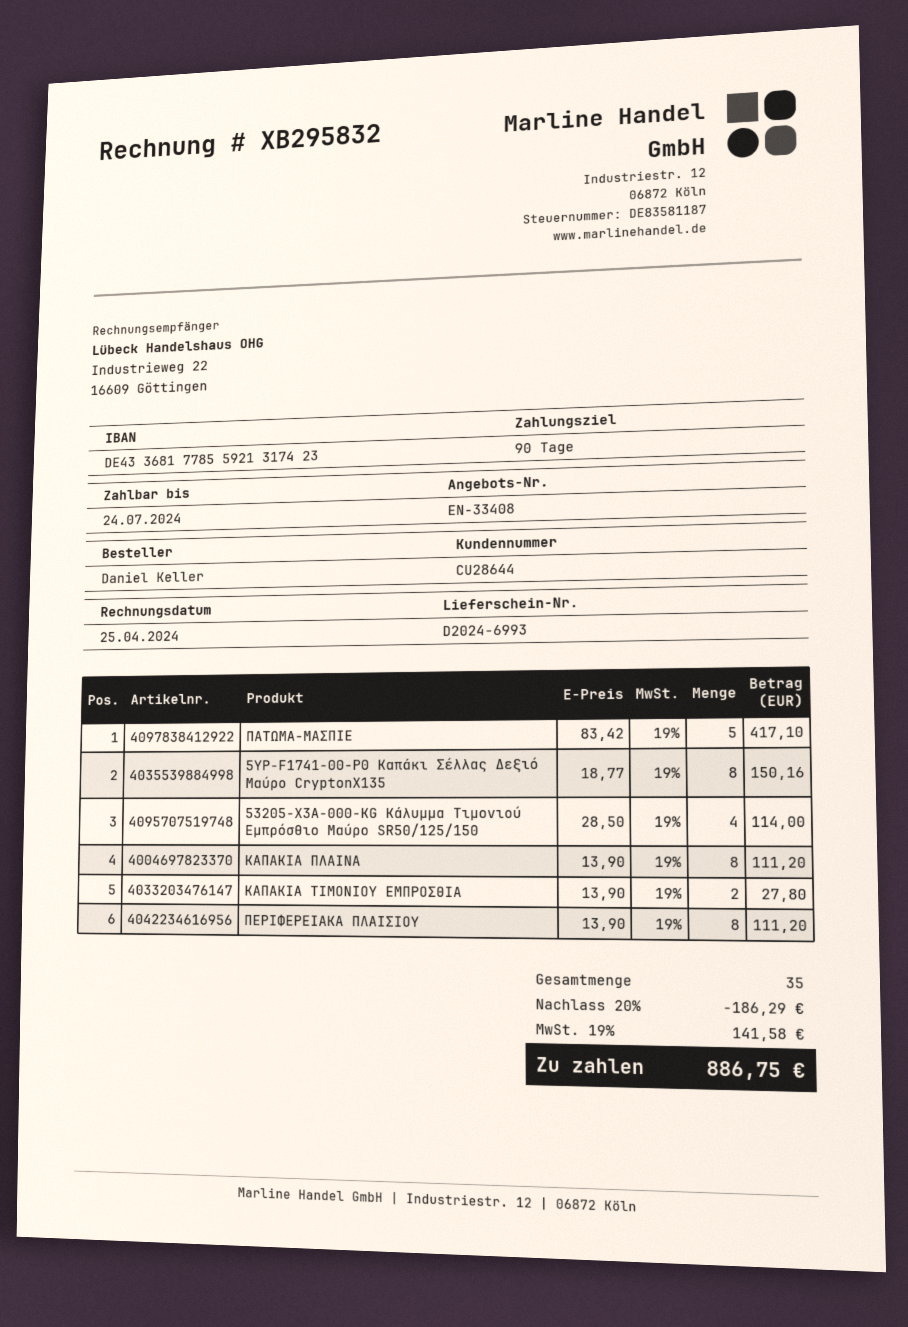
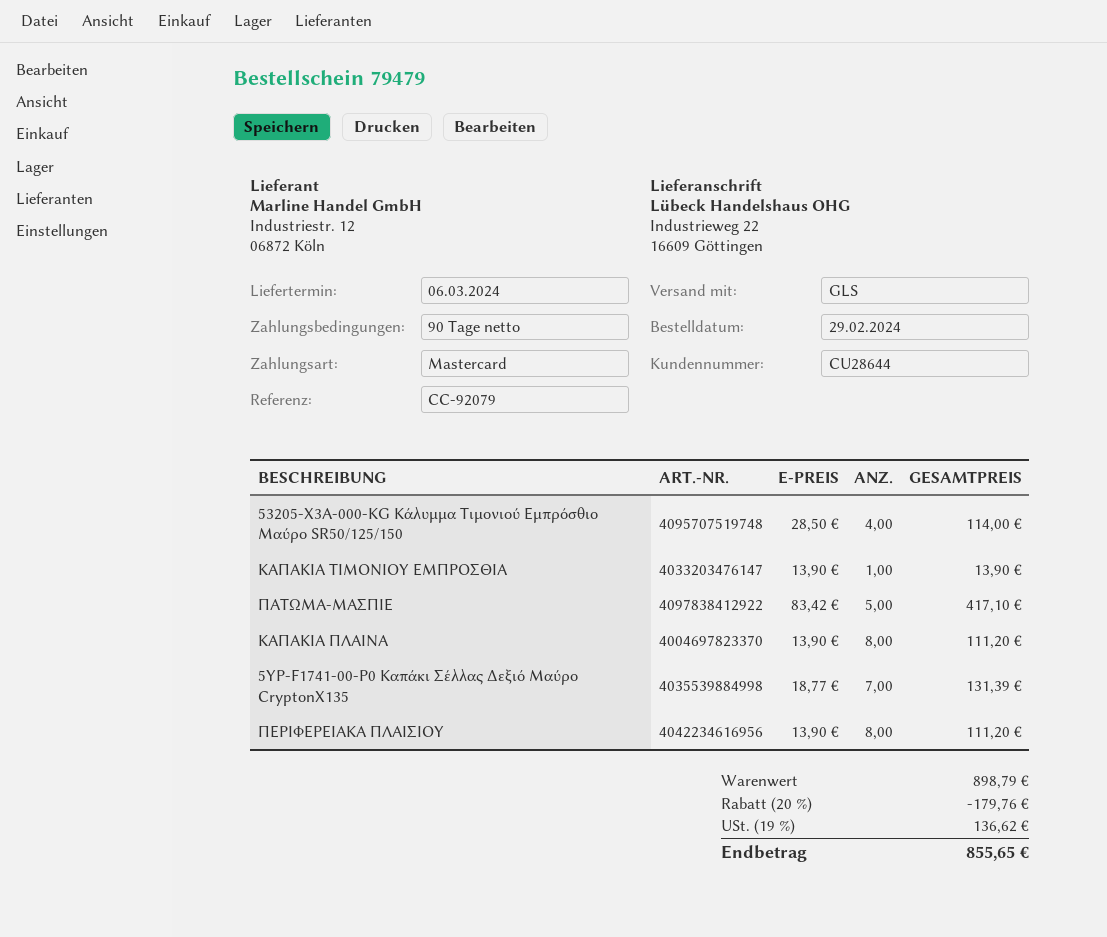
5YP-F1741-00-P0 Καπάκι Σέλλας Δεξιό Μαύρο CryptonX135: 8 x 18.77 = 150.16 -> 7 x 18.77 = 131.39
ΚΑΠΑΚΙΑ ΤΙΜΟΝΙΟΥ ΕΜΠΡΟΣΘΙΑ: 2 x 13.90 = 27.80 -> 1 x 13.90 = 13.90
discount: 20% = 186.29 -> 20% = 179.76
tax: 19% = 141.58 -> 19% = 136.62
total: 886.75 -> 855.65

